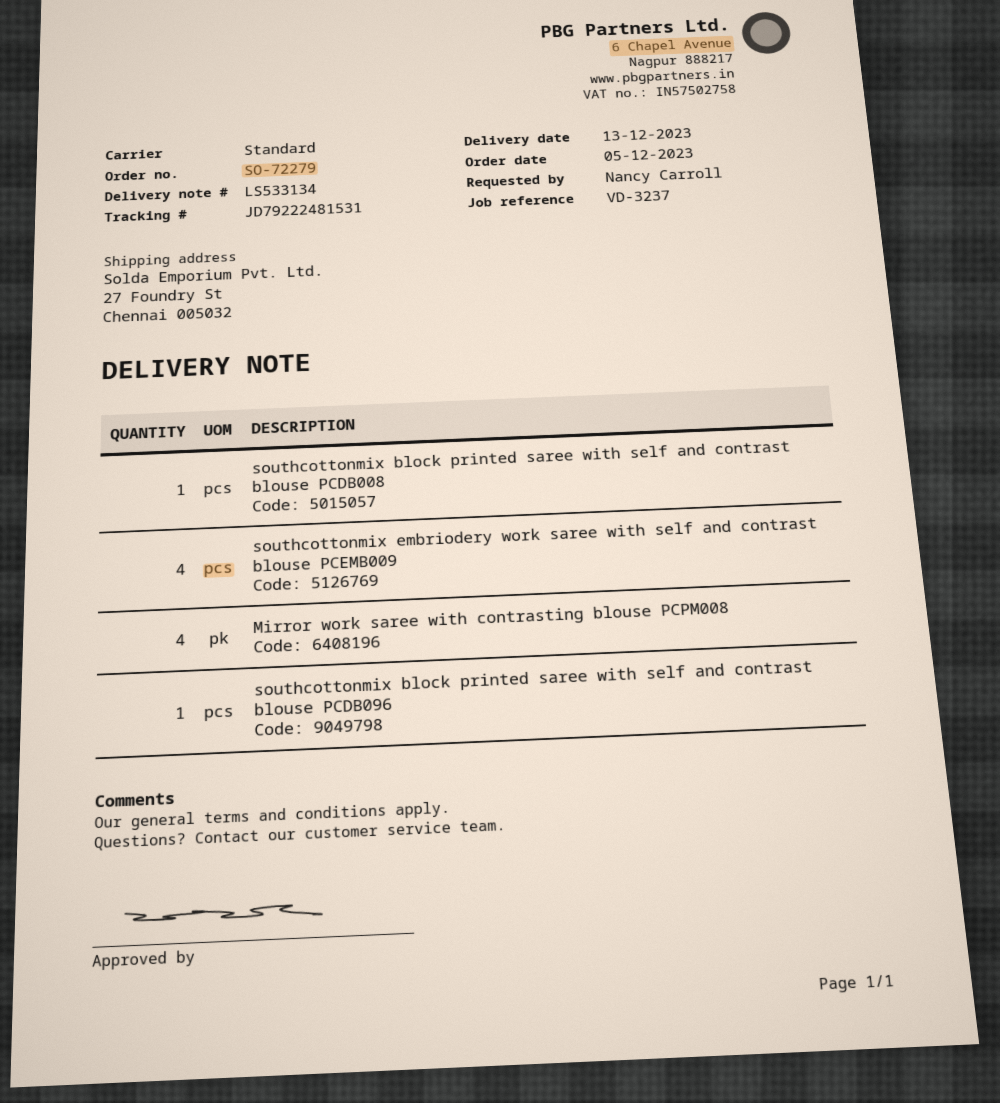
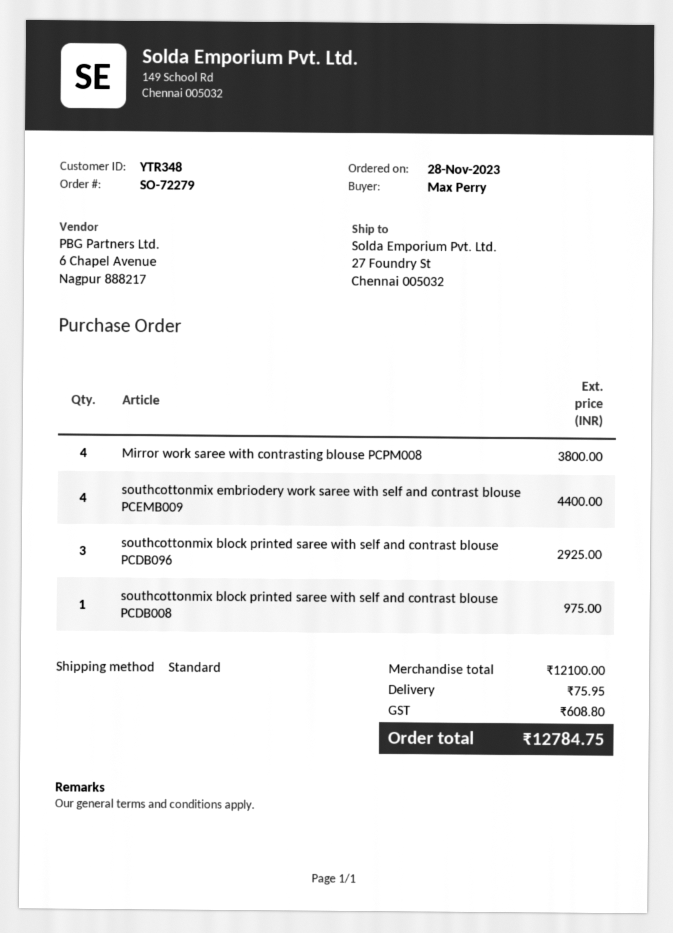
order date: 2023-12-05 -> 2023-11-28
ordered by: Nancy Carroll -> Max Perry
southcottonmix block printed saree with self and contrast blouse PCDB096: 1 -> 3

